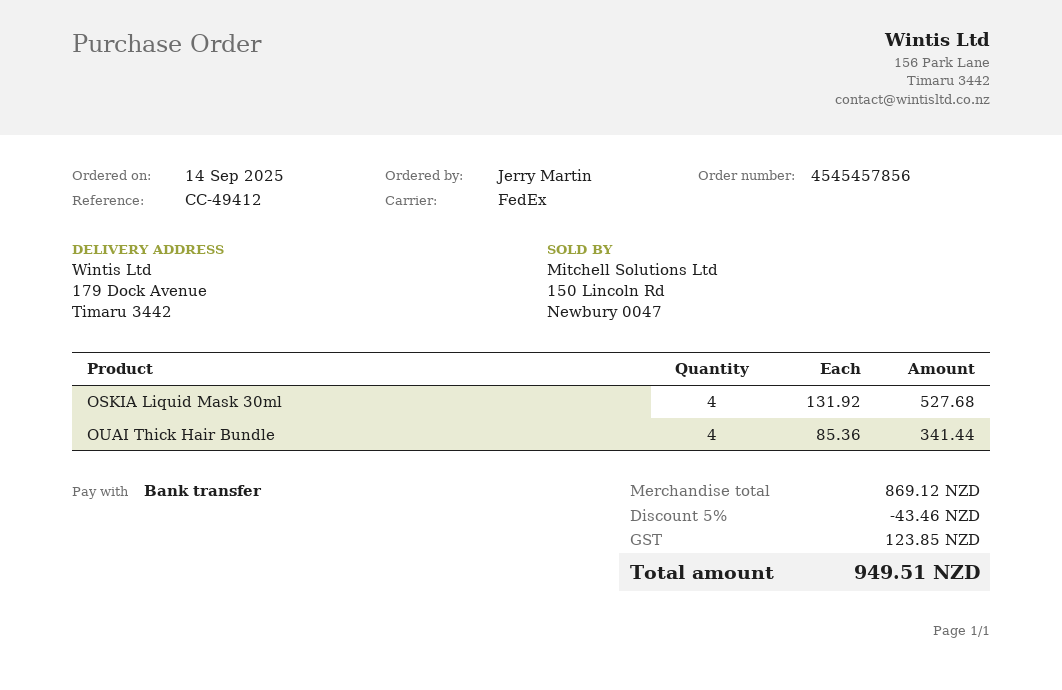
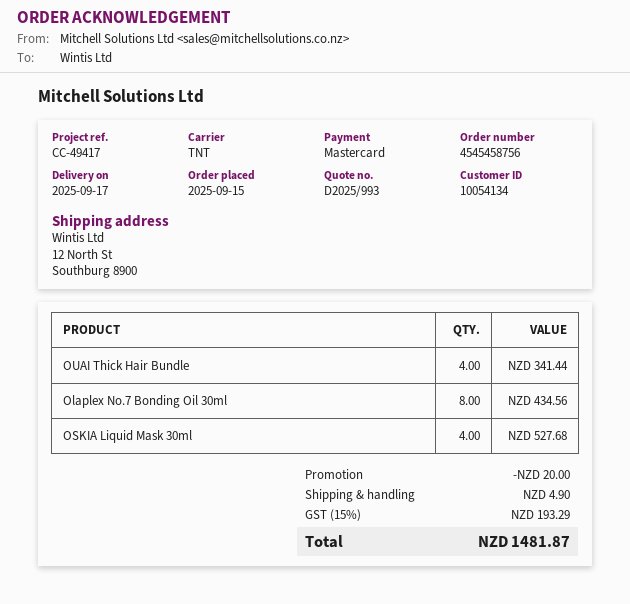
order number: 4545457856 -> 4545458756
order date: 2025-09-14 -> 2025-09-15
reference: CC-49412 -> CC-49417
payment method: bank transfer -> Mastercard
shipping method: FedEx -> TNT
ship to: 179 Dock Avenue, Timaru 3442 -> 12 North St, Southburg 8900
Olaplex No.7 Bonding Oil 30ml: none -> 8 for 434.56
discount: 43.46 -> 20.00
shipping: none -> 4.90
tax: 123.85 -> 193.29
total: 949.51 -> 1481.87

